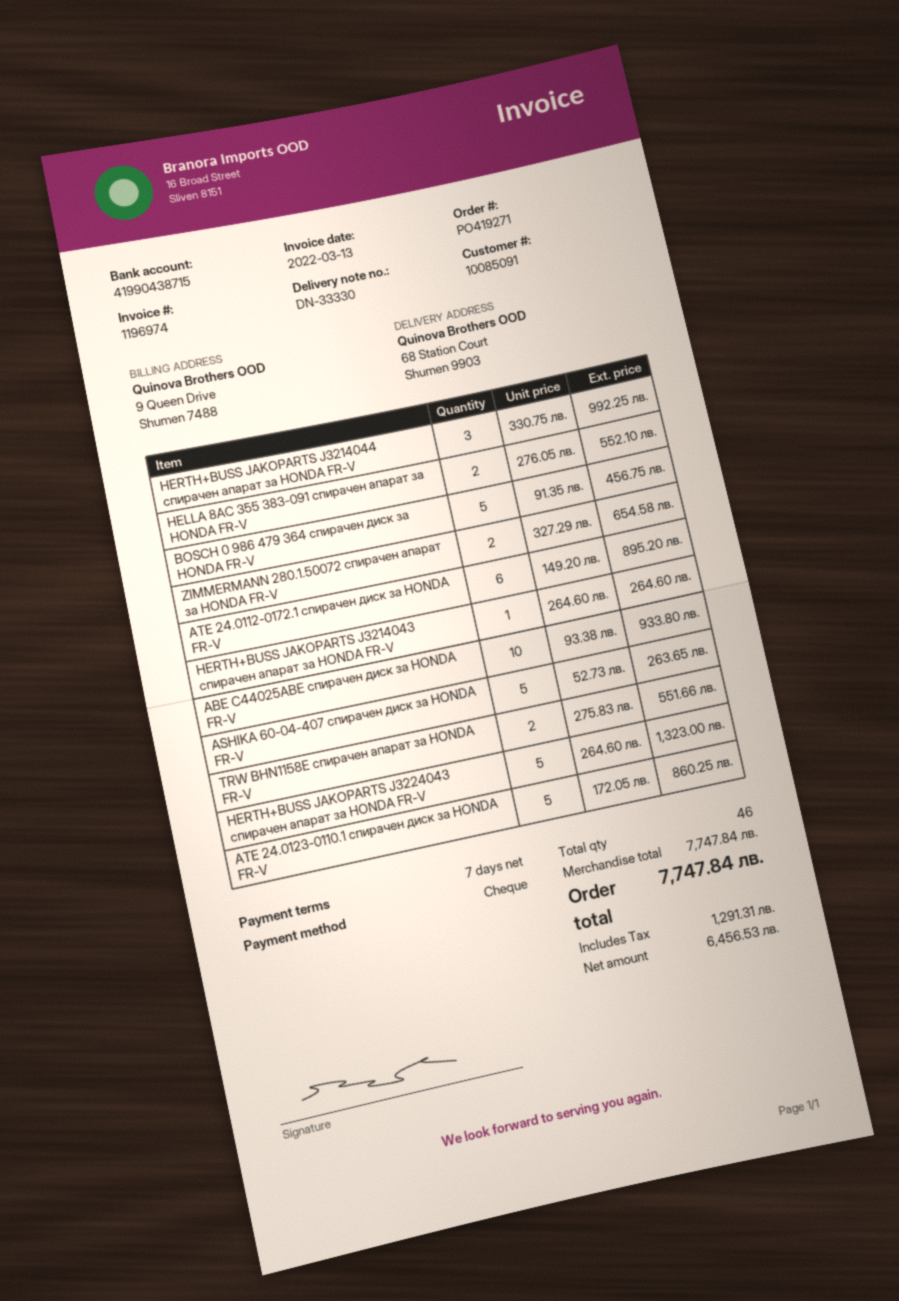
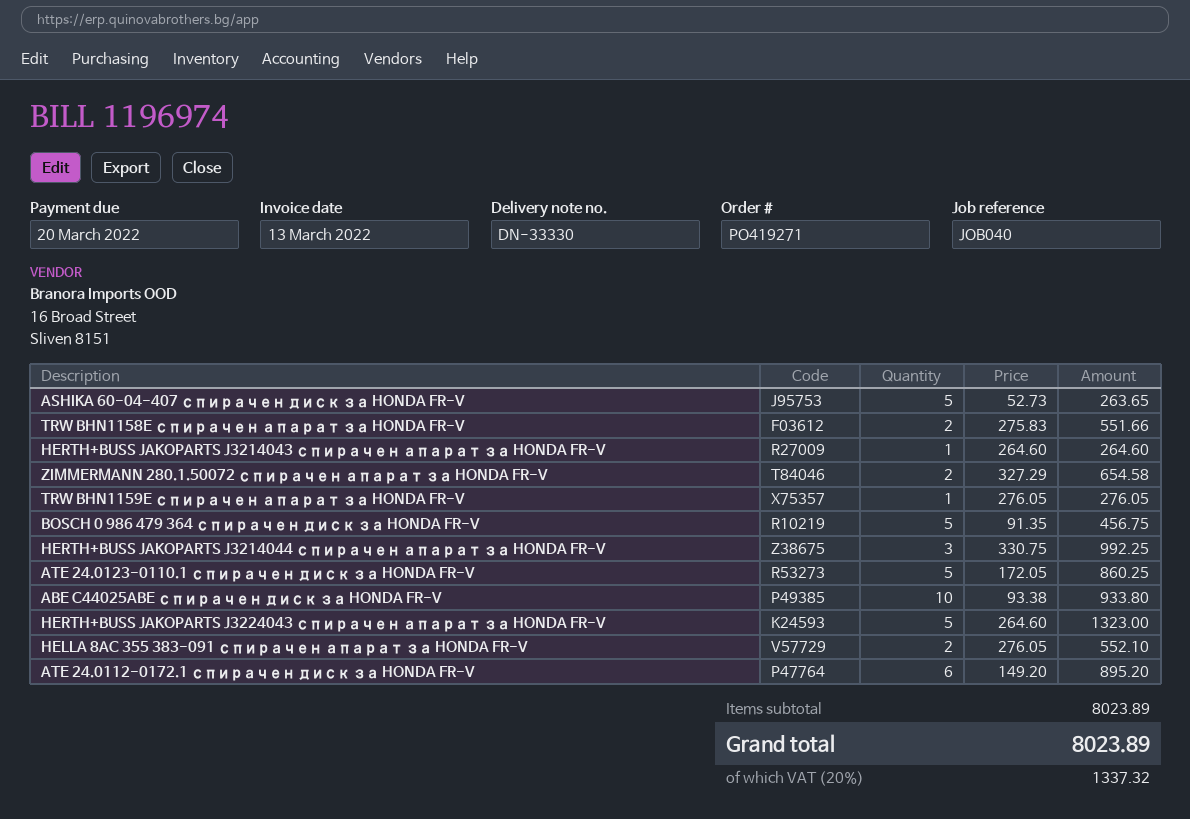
TRW BHN1159E спирачен апарат за HONDA FR-V: none -> 1 x 276.05 = 276.05
subtotal: 7747.84 -> 8023.89
tax: 1291.31 -> 1337.32
total: 7747.84 -> 8023.89

